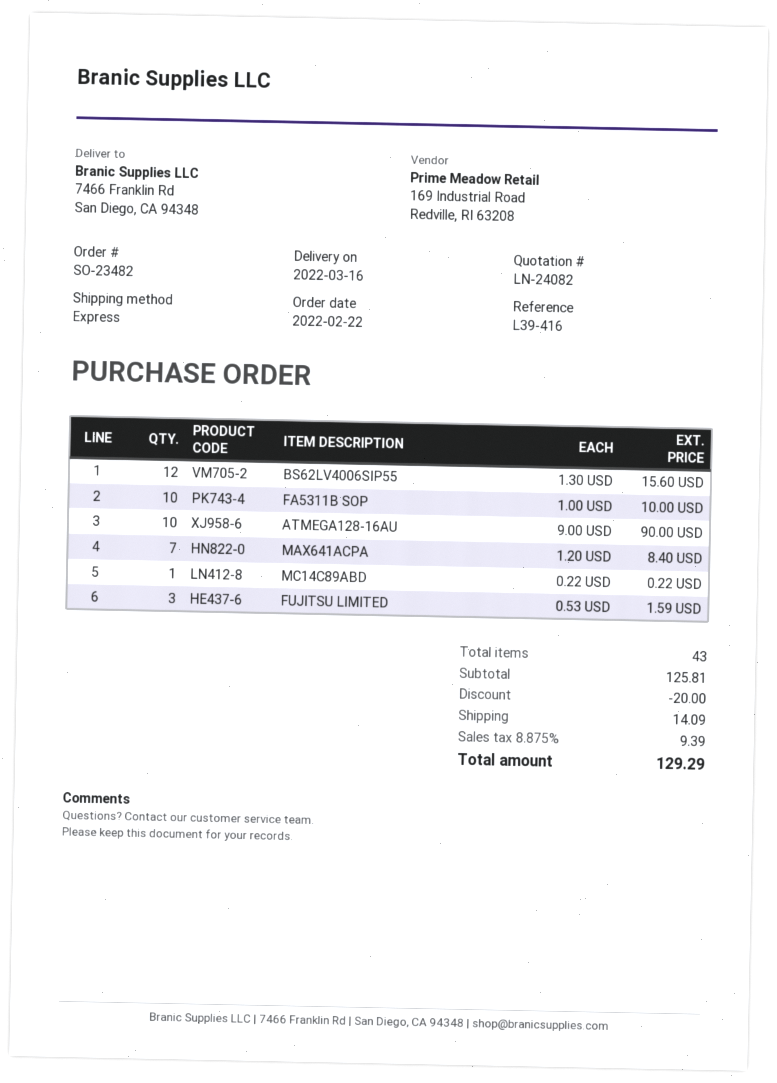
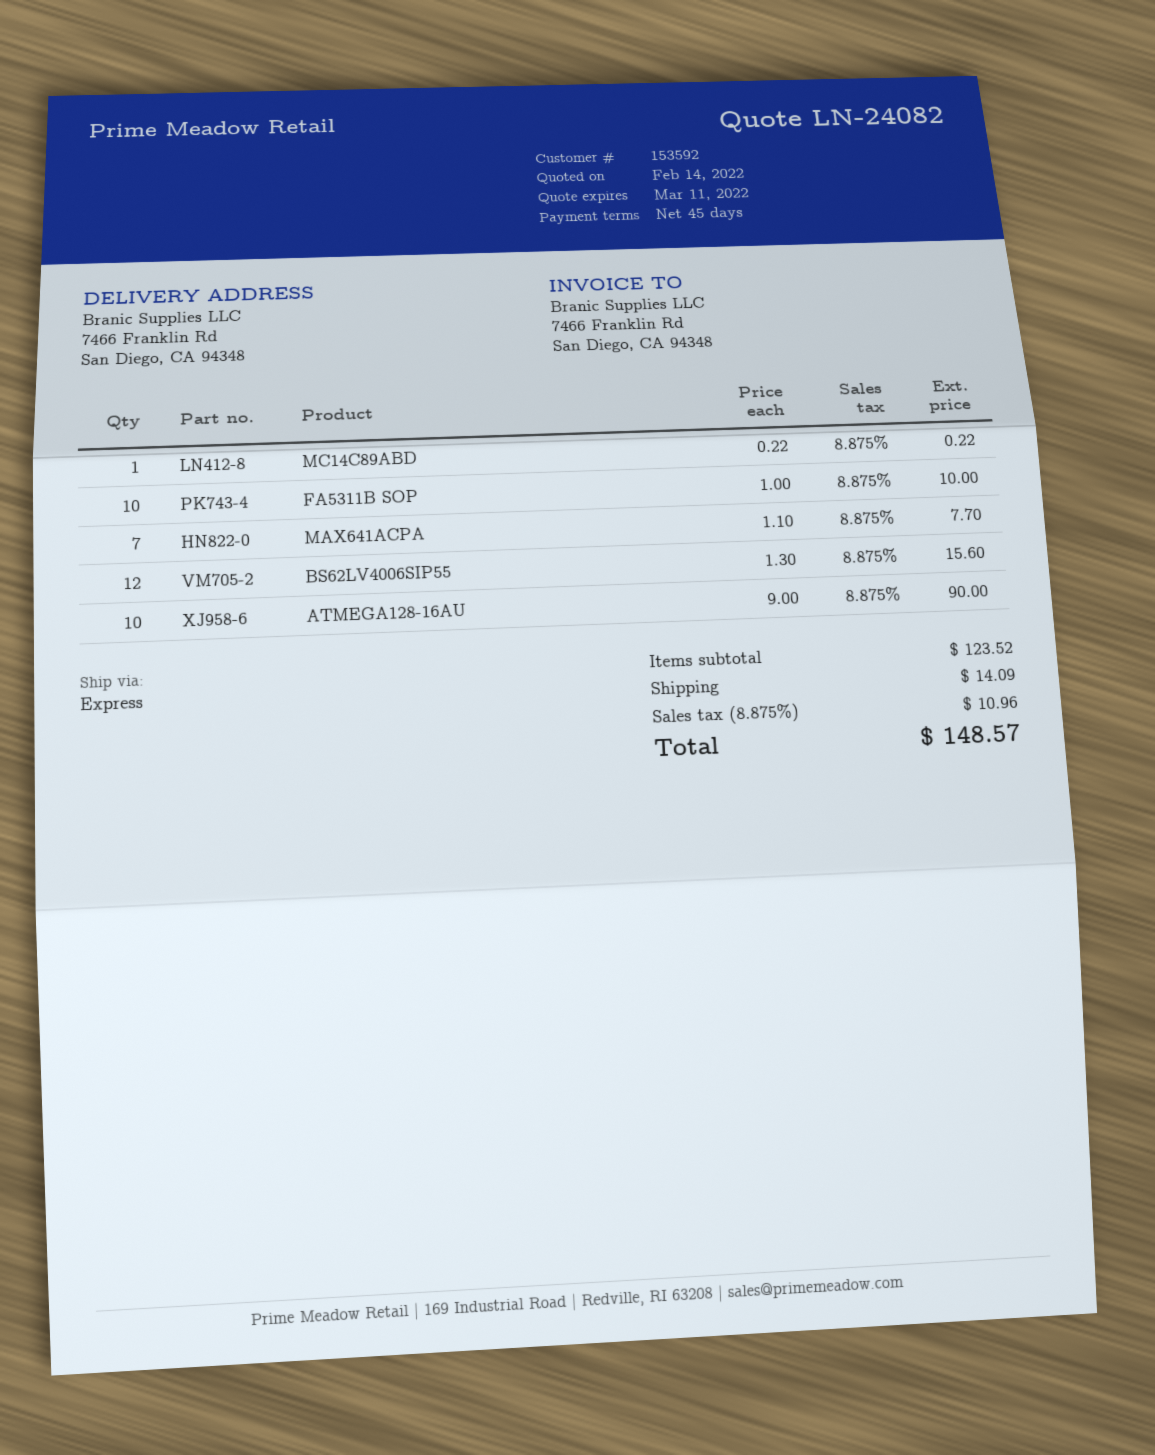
MAX641ACPA: 7 x 1.20 = 8.40 -> 7 x 1.10 = 7.70
FUJITSU LIMITED: 3 x 0.53 = 1.59 -> none
subtotal: 125.81 -> 123.52
discount: 20.00 -> none
tax: 8.875% = 9.39 -> 8.875% = 10.96
total: 129.29 -> 148.57

